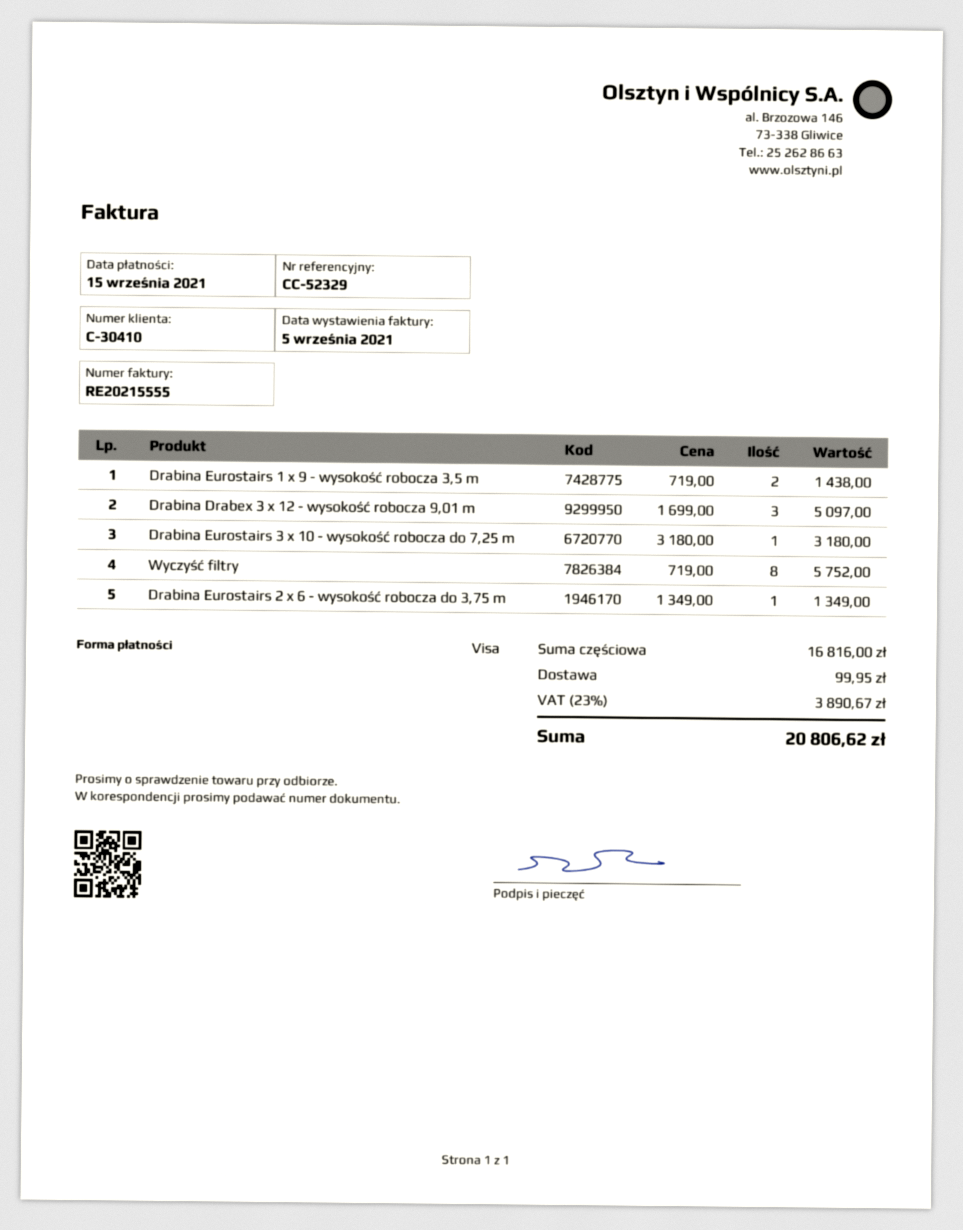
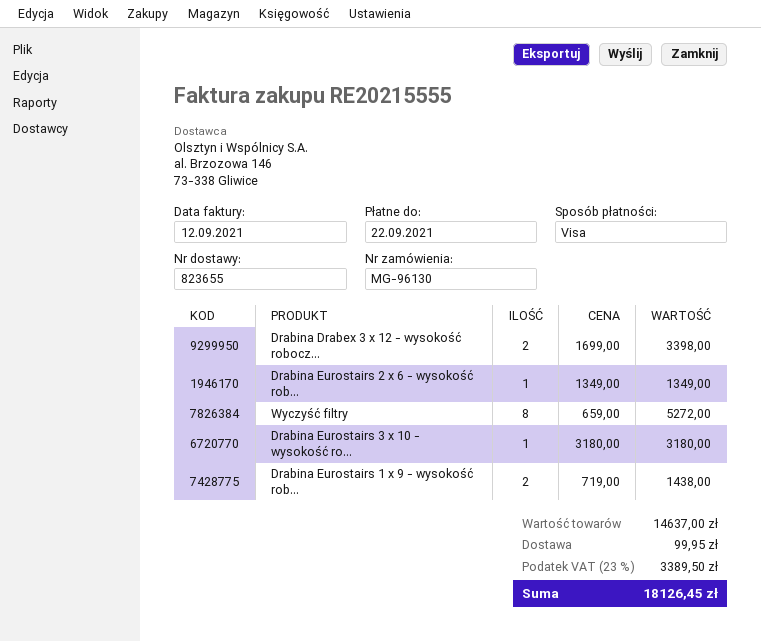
invoice date: 2021-09-05 -> 2021-09-12
due date: 2021-09-15 -> 2021-09-22
Drabina Drabex 3 x 12 - wysokość robocza 9,01 m: 3 x 1699.00 = 5097.00 -> 2 x 1699.00 = 3398.00
Wyczyść filtry: 8 x 719.00 = 5752.00 -> 8 x 659.00 = 5272.00
subtotal: 16816.00 -> 14637.00
tax: 23% = 3890.67 -> 23% = 3389.50
total: 20806.62 -> 18126.45

